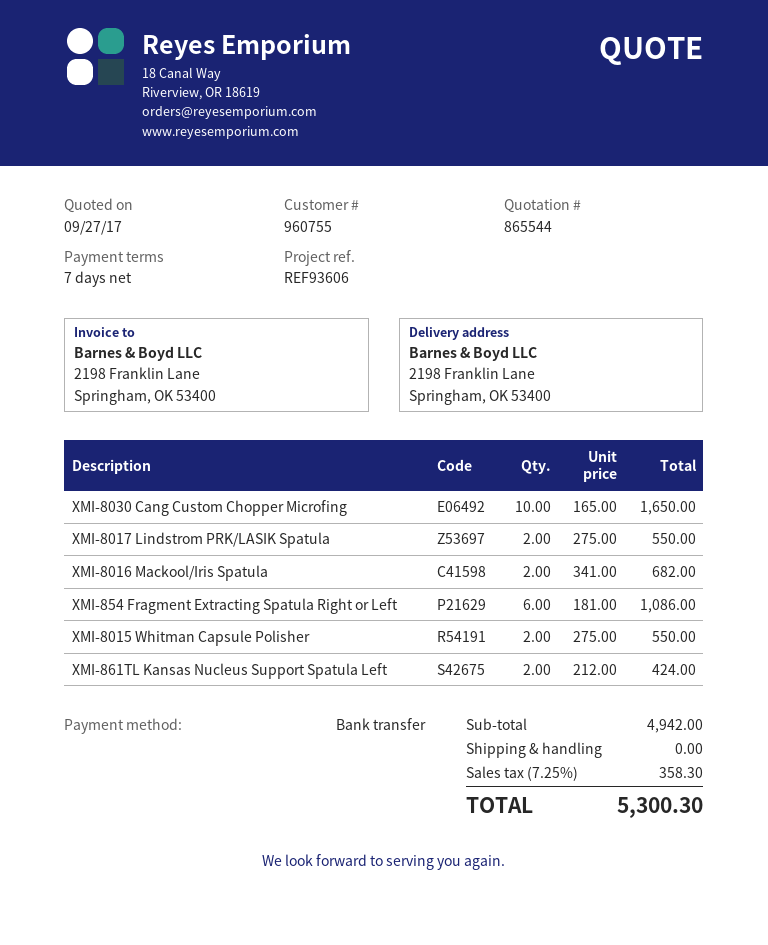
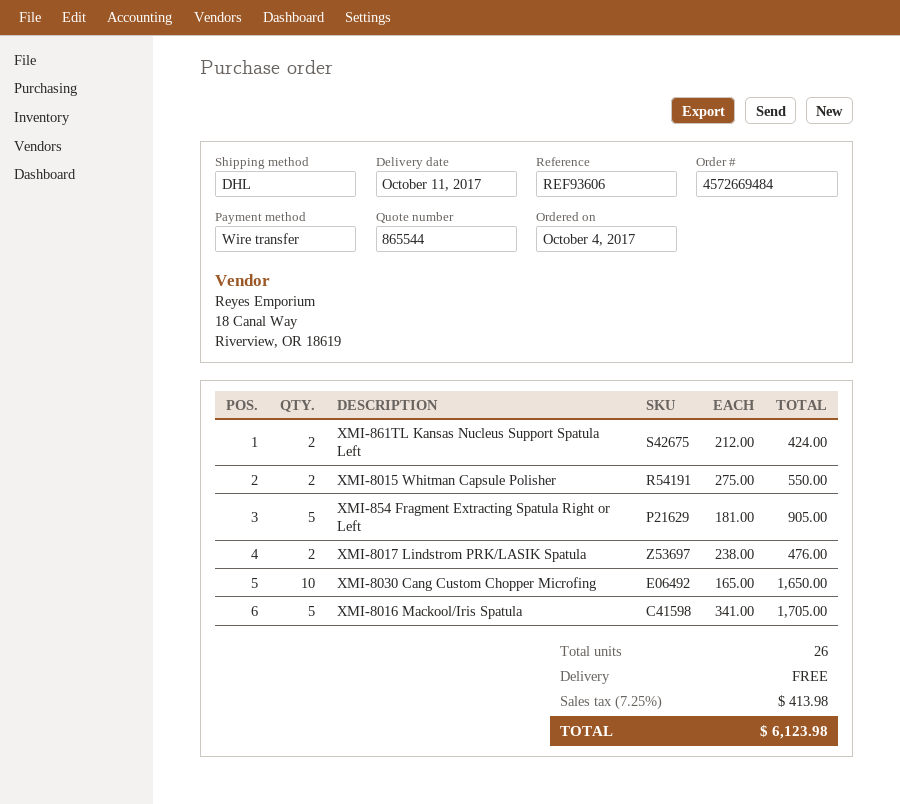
XMI-8017 Lindstrom PRK/LASIK Spatula: 2 x 275.00 = 550.00 -> 2 x 238.00 = 476.00
XMI-8016 Mackool/Iris Spatula: 2 x 341.00 = 682.00 -> 5 x 341.00 = 1705.00
XMI-854 Fragment Extracting Spatula Right or Left: 6 x 181.00 = 1086.00 -> 5 x 181.00 = 905.00
tax: 7.25% = 358.30 -> 7.25% = 413.98
total: 5300.30 -> 6123.98

